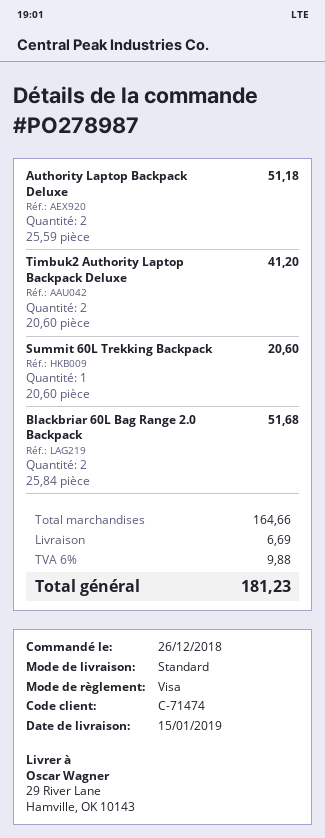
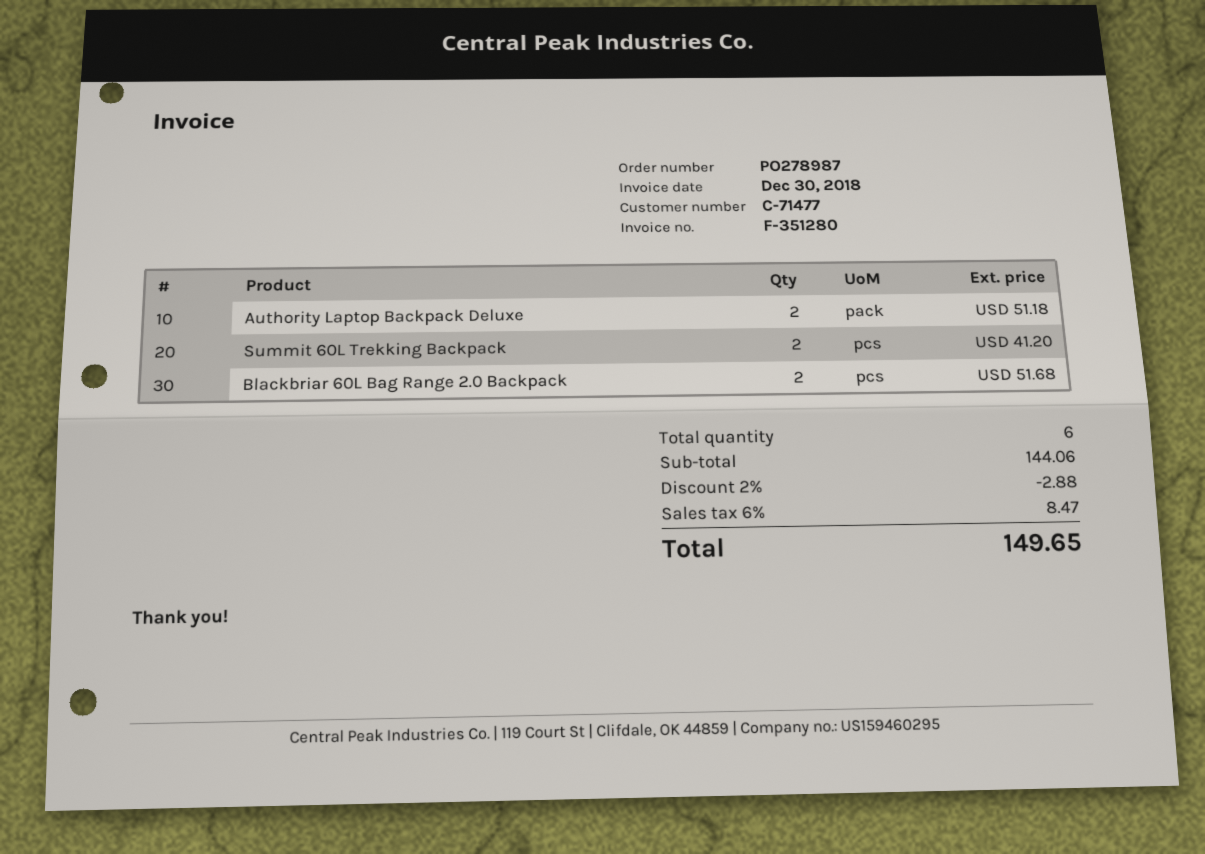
customer number: C-71474 -> C-71477
Timbuk2 Authority Laptop Backpack Deluxe: 2 for 41.20 -> none
Summit 60L Trekking Backpack: 1 for 20.60 -> 2 for 41.20
subtotal: 164.66 -> 144.06
discount: none -> 2% = 2.88
shipping: 6.69 -> none
tax: 6% = 9.88 -> 6% = 8.47
total: 181.23 -> 149.65

